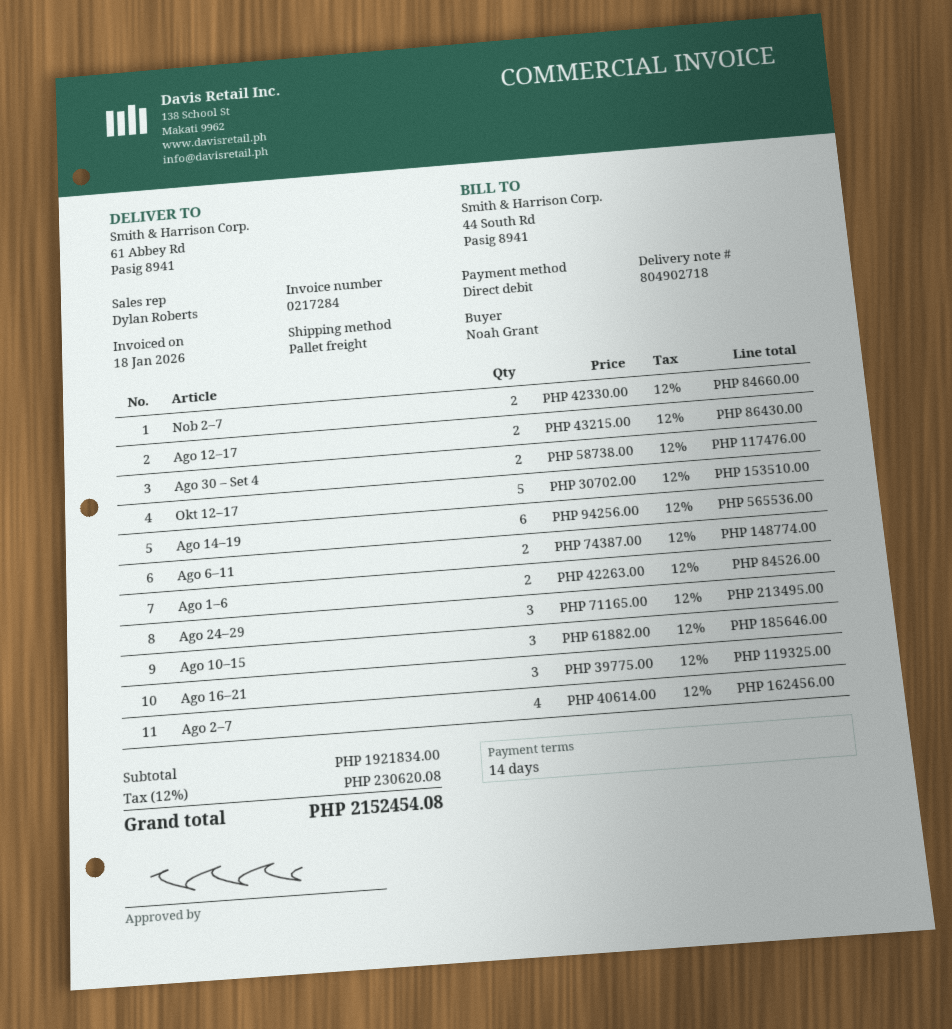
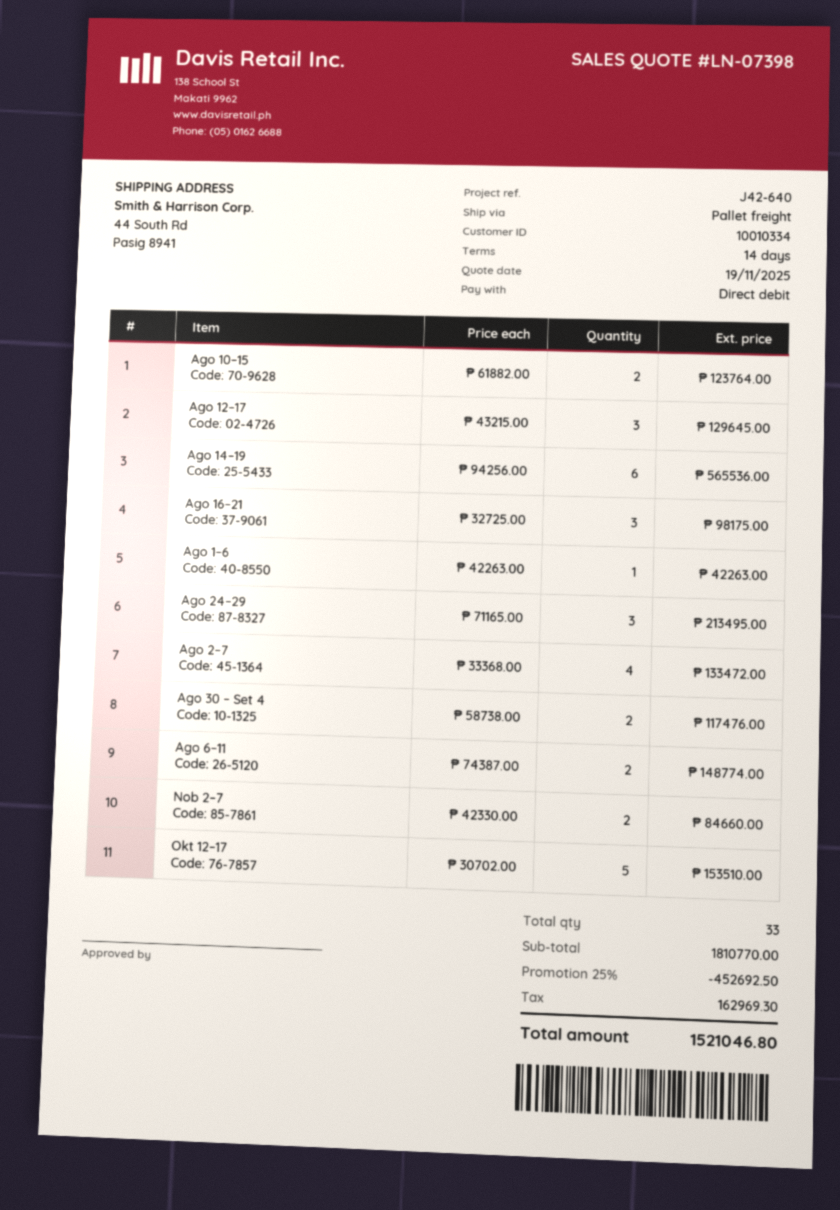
ship to: 61 Abbey Rd, Pasig 8941 -> 44 South Rd, Pasig 8941
Ago 12–17: 2 x 43215.00 = 86430.00 -> 3 x 43215.00 = 129645.00
Ago 1–6: 2 x 42263.00 = 84526.00 -> 1 x 42263.00 = 42263.00
Ago 10–15: 3 x 61882.00 = 185646.00 -> 2 x 61882.00 = 123764.00
Ago 16–21: 3 x 39775.00 = 119325.00 -> 3 x 32725.00 = 98175.00
Ago 2–7: 4 x 40614.00 = 162456.00 -> 4 x 33368.00 = 133472.00
subtotal: 1921834.00 -> 1810770.00
discount: none -> 25% = 452692.50
tax: 230620.08 -> 162969.30
total: 2152454.08 -> 1521046.80

